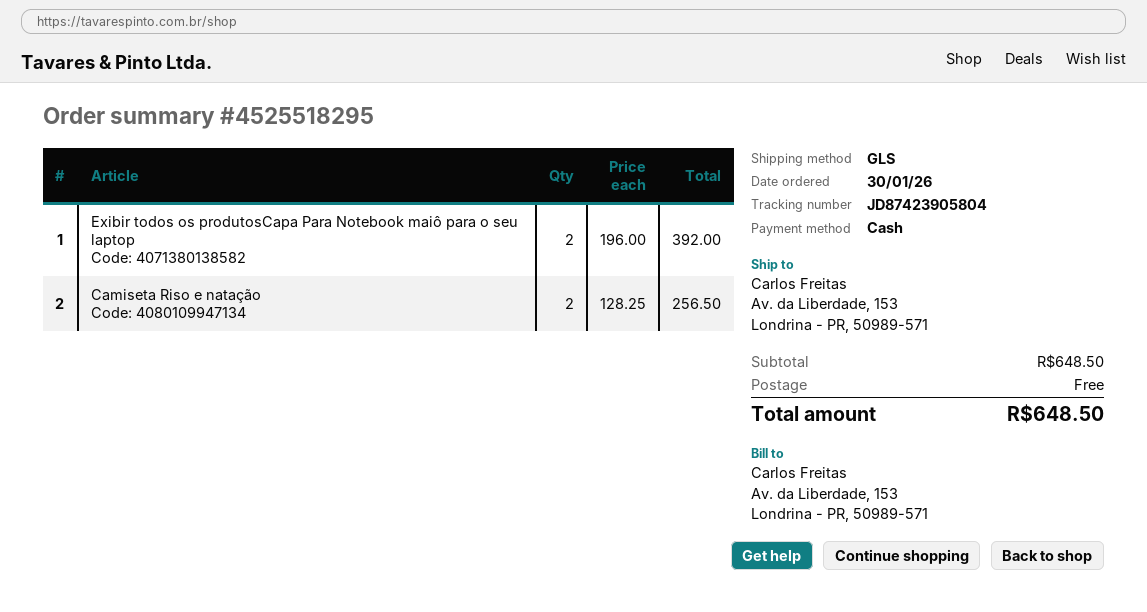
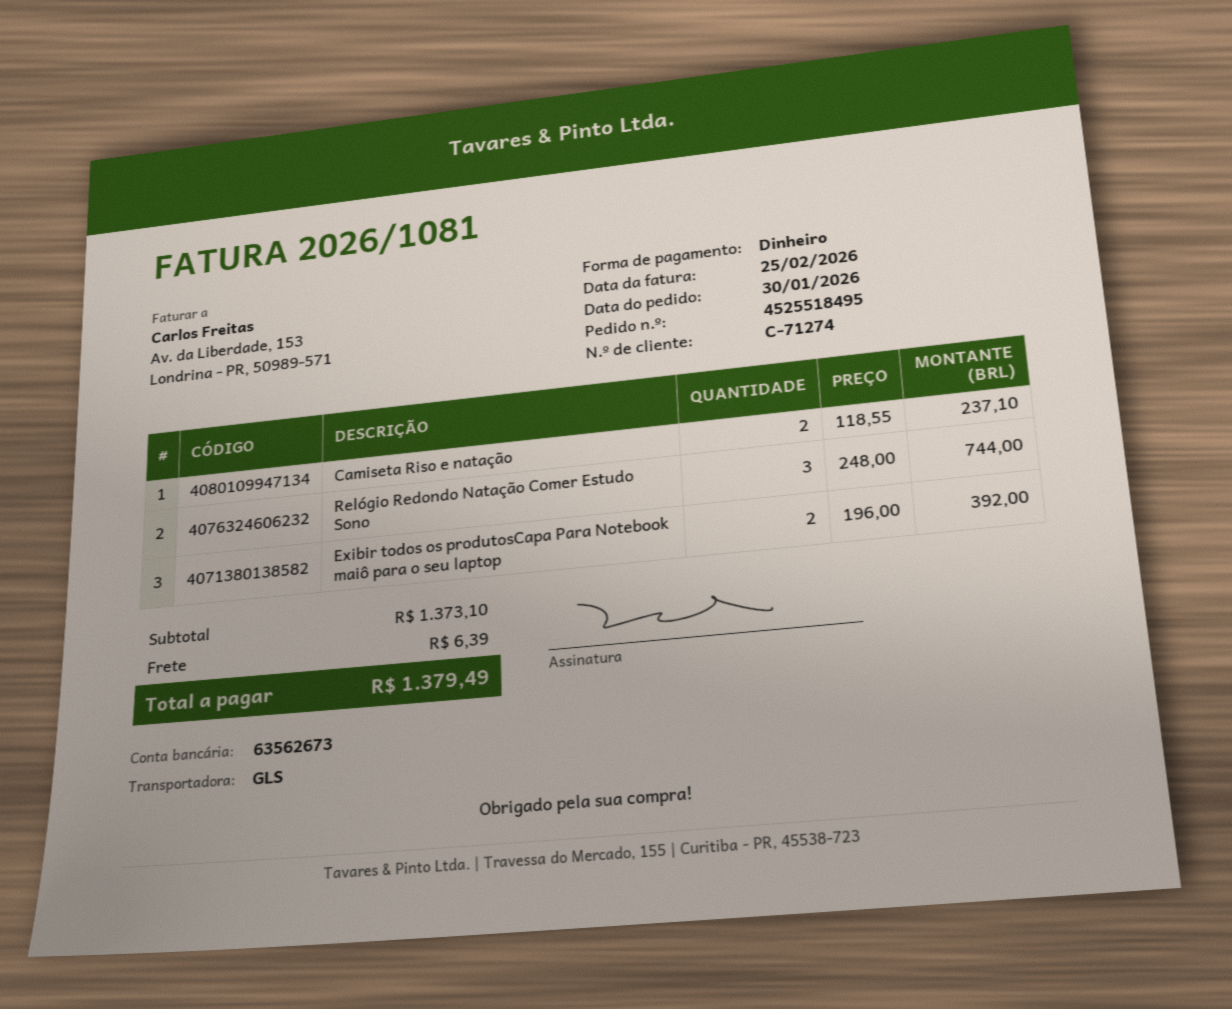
order number: 4525518295 -> 4525518495
Camiseta Riso e natação: 2 x 128.25 = 256.50 -> 2 x 118.55 = 237.10
Relógio Redondo Natação Comer Estudo Sono: none -> 3 x 248.00 = 744.00
subtotal: 648.50 -> 1373.10
shipping: 0.00 -> 6.39
total: 648.50 -> 1379.49

